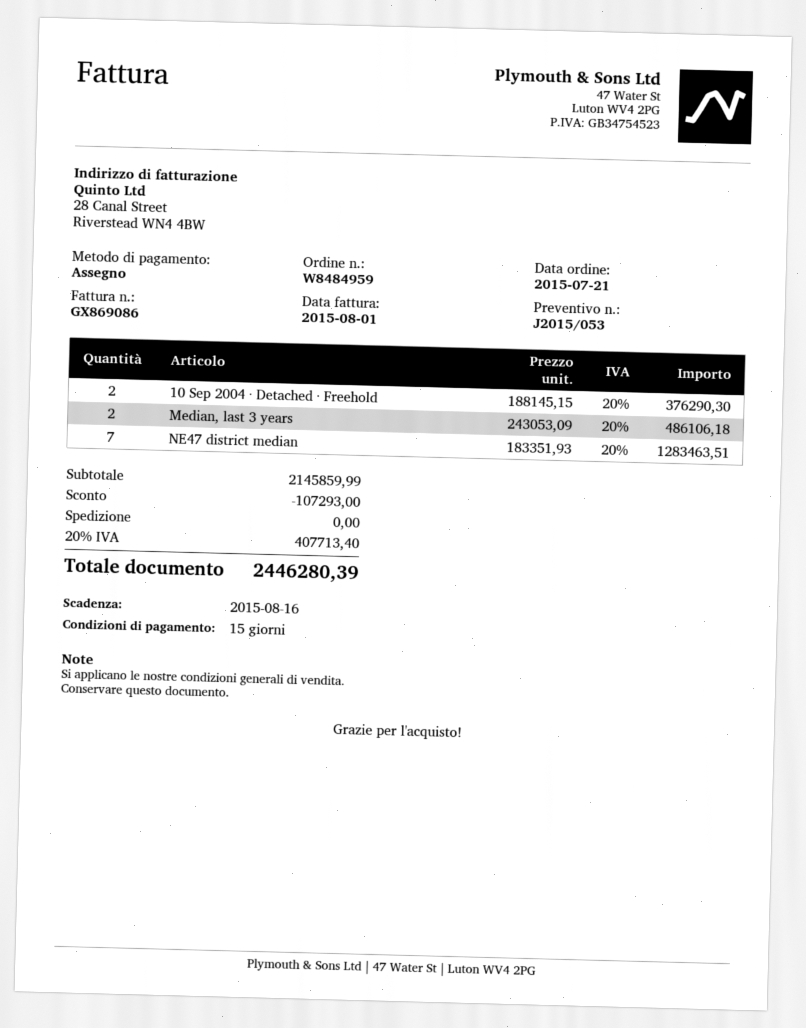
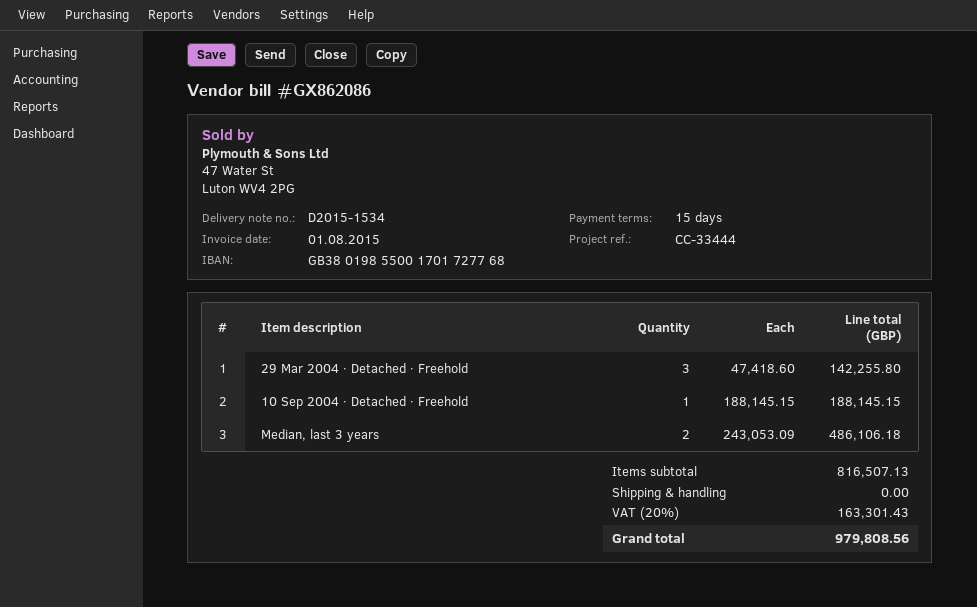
invoice number: GX869086 -> GX862086
10 Sep 2004 · Detached · Freehold: 2 x 188145.15 = 376290.30 -> 1 x 188145.15 = 188145.15
NE47 district median: 7 x 183351.93 = 1283463.51 -> none
29 Mar 2004 · Detached · Freehold: none -> 3 x 47418.60 = 142255.80
subtotal: 2145859.99 -> 816507.13
discount: 107293.00 -> none
tax: 20% = 407713.40 -> 20% = 163301.43
total: 2446280.39 -> 979808.56

